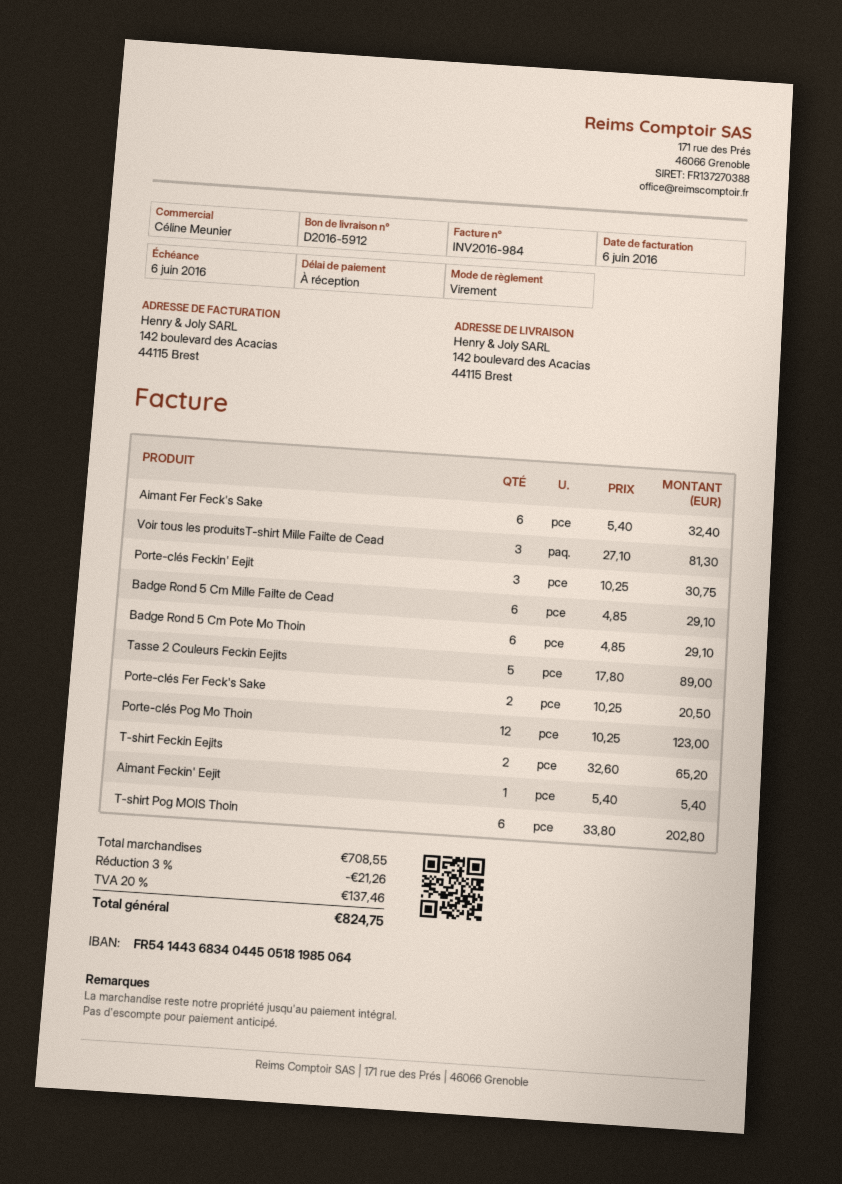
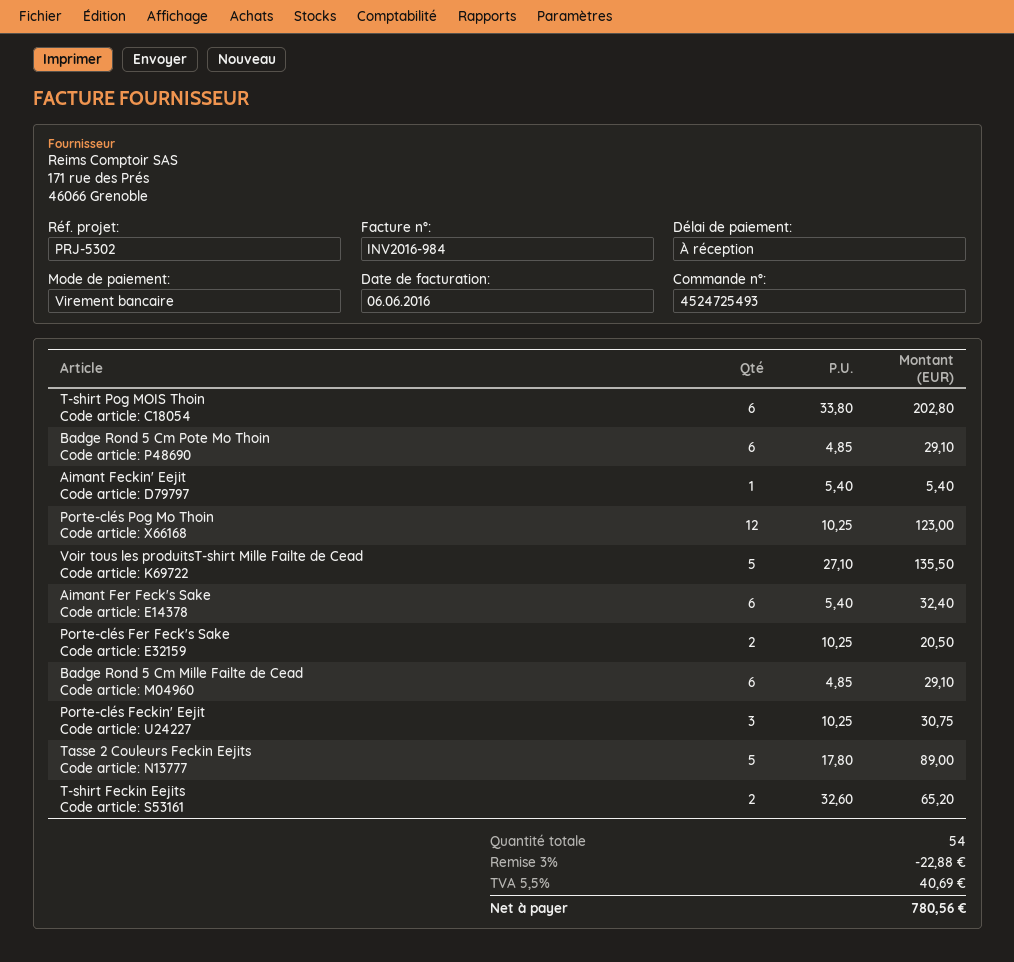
Voir tous les produitsT-shirt Mille Failte de Cead: 3 x 27.10 = 81.30 -> 5 x 27.10 = 135.50
discount: 3% = 21.26 -> 3% = 22.88
tax: 20% = 137.46 -> 5.5% = 40.69
total: 824.75 -> 780.56

